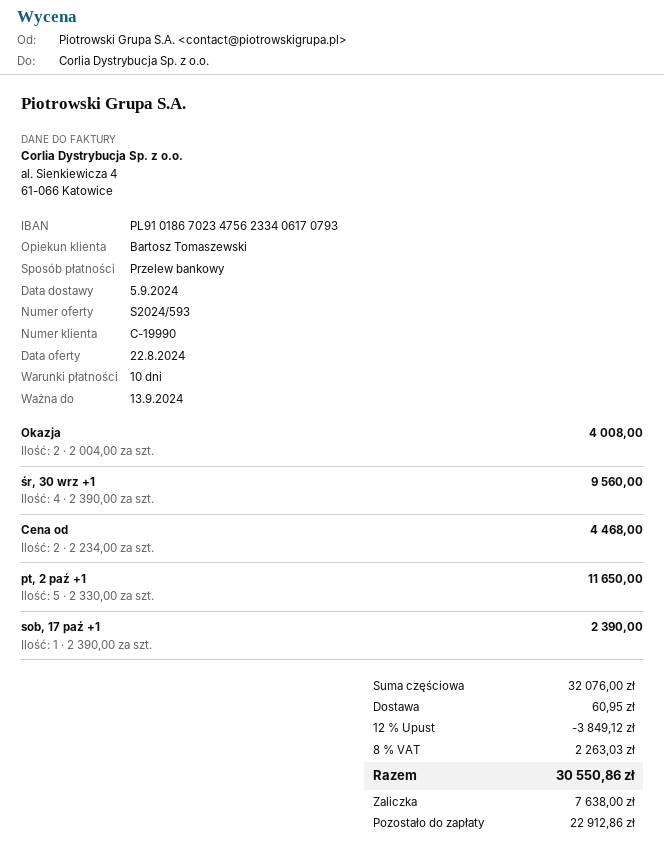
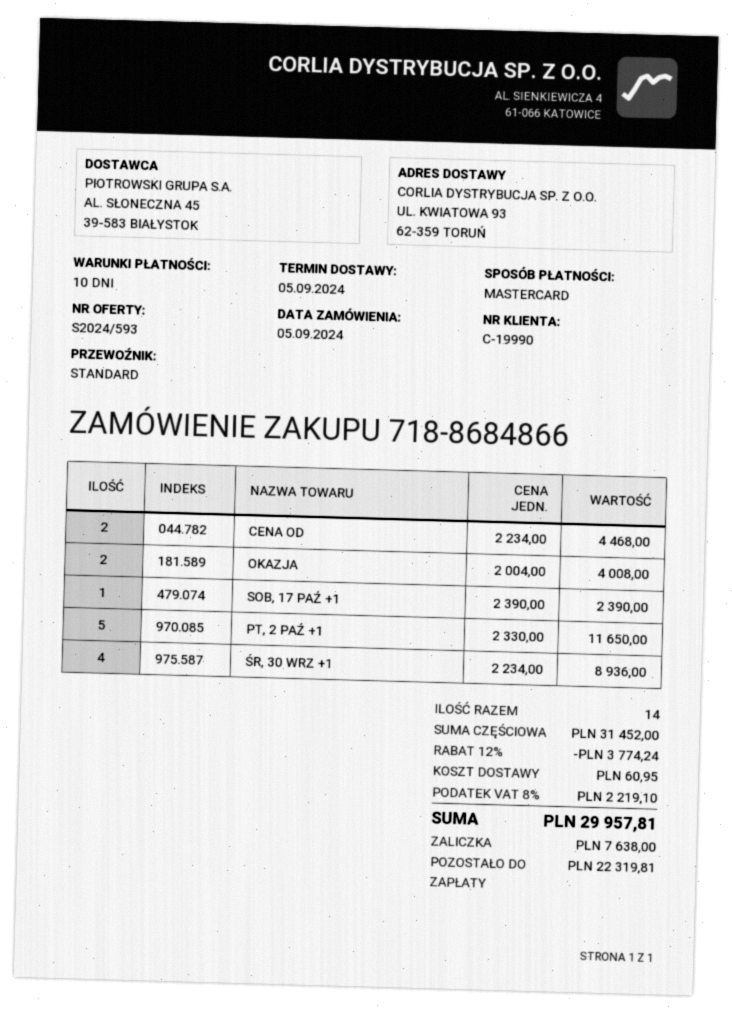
payment method: bank transfer -> Mastercard
śr, 30 wrz +1: 4 x 2390.00 = 9560.00 -> 4 x 2234.00 = 8936.00
subtotal: 32076.00 -> 31452.00
discount: 12% = 3849.12 -> 12% = 3774.24
tax: 8% = 2263.03 -> 8% = 2219.10
total: 30550.86 -> 29957.81
balance: 22912.86 -> 22319.81

